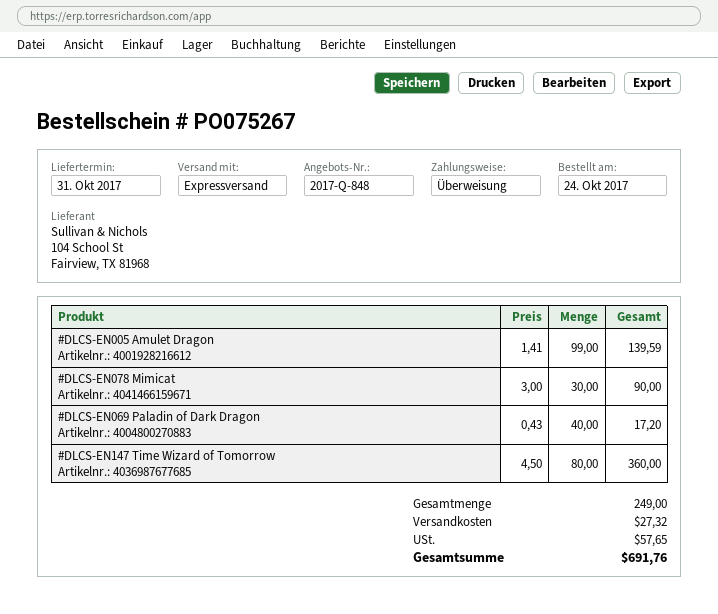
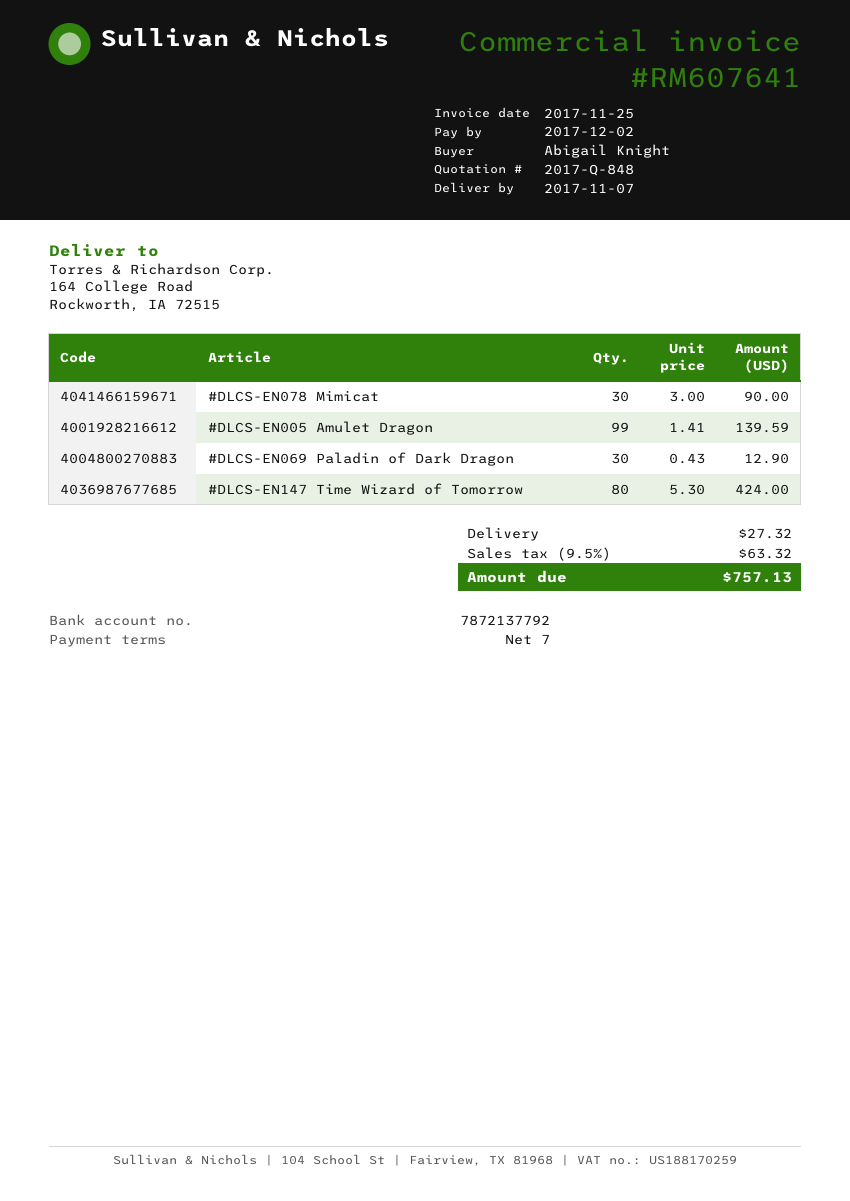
delivery date: 2017-10-31 -> 2017-11-07
#DLCS-EN069 Paladin of Dark Dragon: 40 x 0.43 = 17.20 -> 30 x 0.43 = 12.90
#DLCS-EN147 Time Wizard of Tomorrow: 80 x 4.50 = 360.00 -> 80 x 5.30 = 424.00
tax: 57.65 -> 63.32
total: 691.76 -> 757.13

